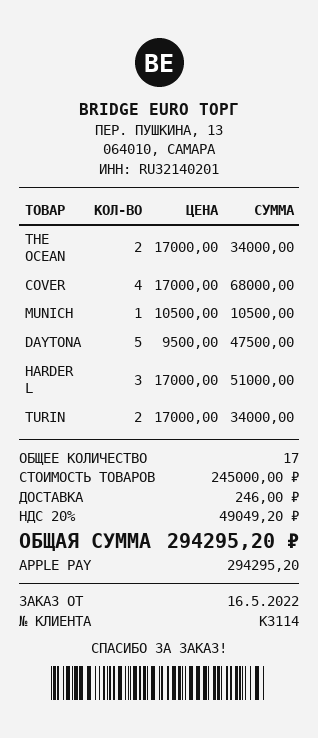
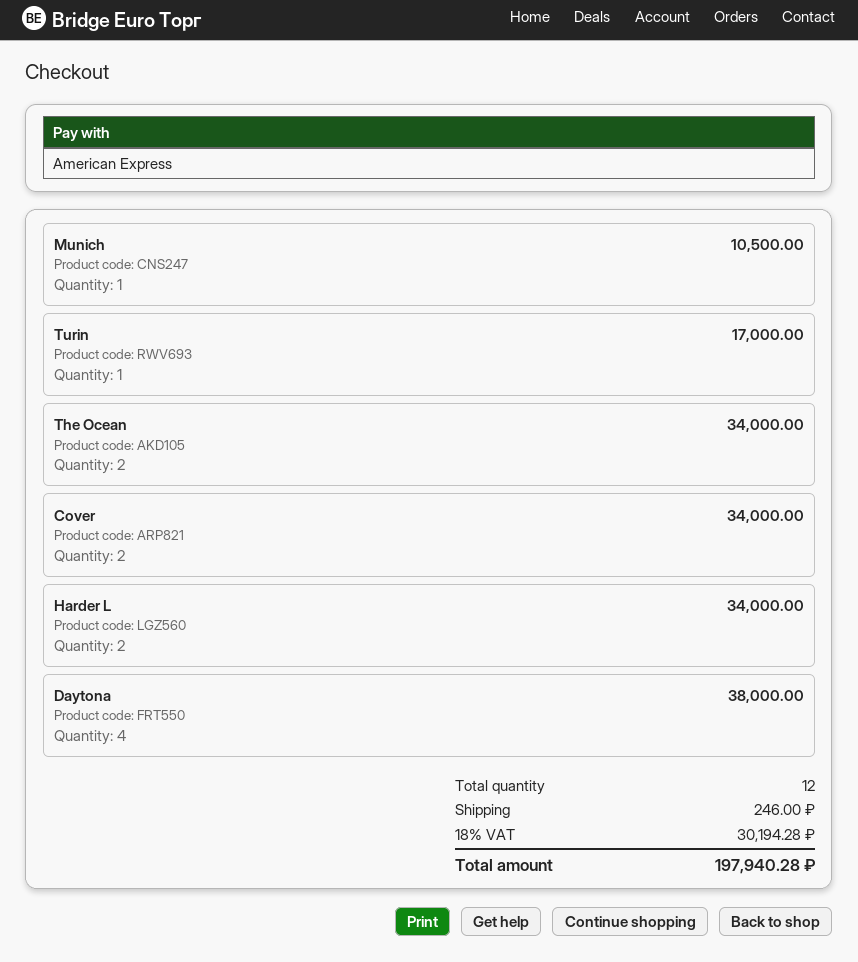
payment method: Apple Pay -> American Express
COVER: 4 for 68000.00 -> 2 for 34000.00
DAYTONA: 5 for 47500.00 -> 4 for 38000.00
HARDER L: 3 for 51000.00 -> 2 for 34000.00
TURIN: 2 for 34000.00 -> 1 for 17000.00
total quantity: 17 -> 12
tax: 20% = 49049.20 -> 18% = 30194.28
total: 294295.20 -> 197940.28

